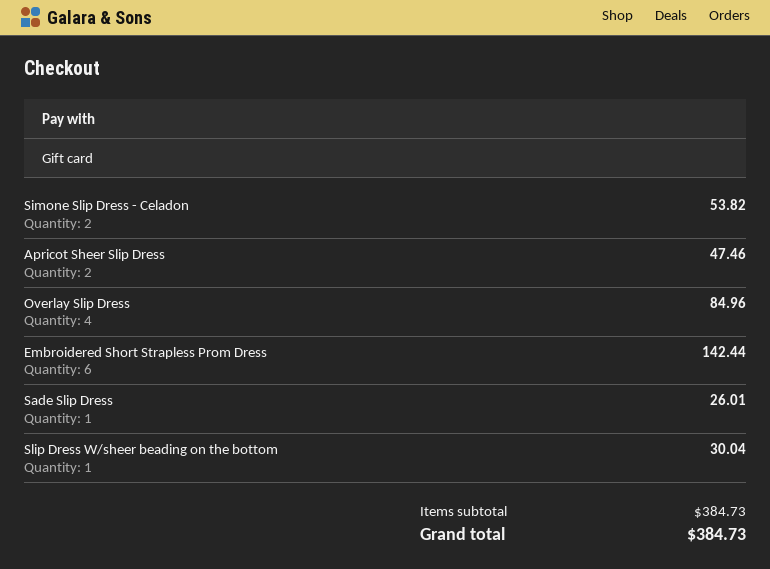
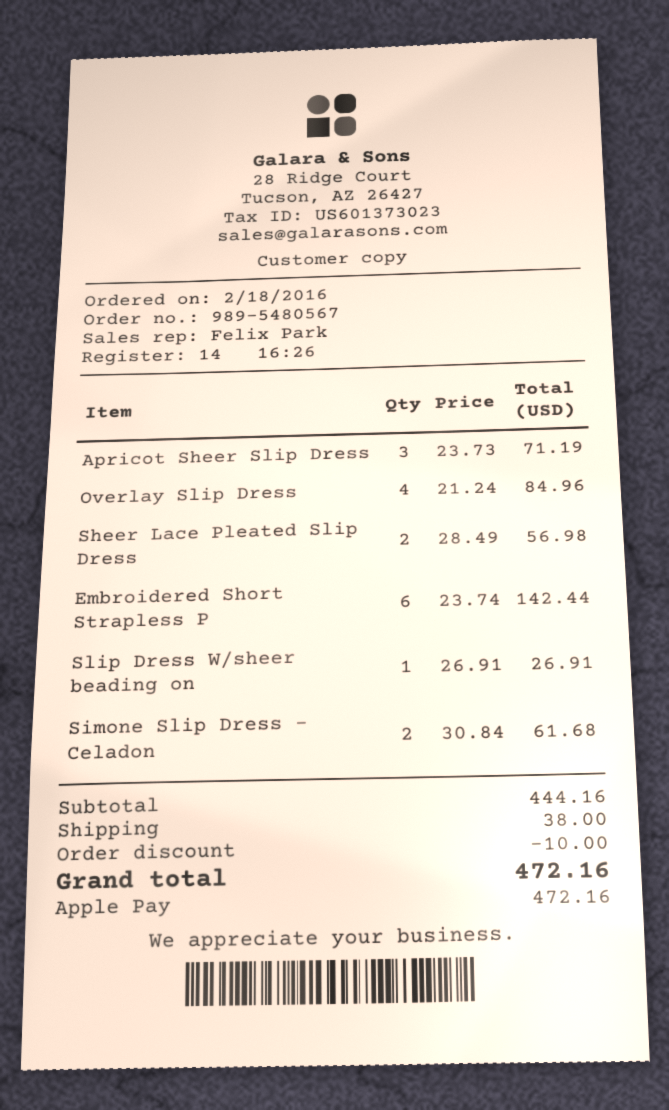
payment method: gift card -> Apple Pay
Simone Slip Dress - Celadon: 2 for 53.82 -> 2 for 61.68
Apricot Sheer Slip Dress: 2 for 47.46 -> 3 for 71.19
Sade Slip Dress: 1 for 26.01 -> none
Slip Dress W/sheer beading on the bottom: 1 for 30.04 -> 1 for 26.91
Sheer Lace Pleated Slip Dress: none -> 2 for 56.98
subtotal: 384.73 -> 444.16
discount: none -> 10.00
shipping: none -> 38.00
total: 384.73 -> 472.16

